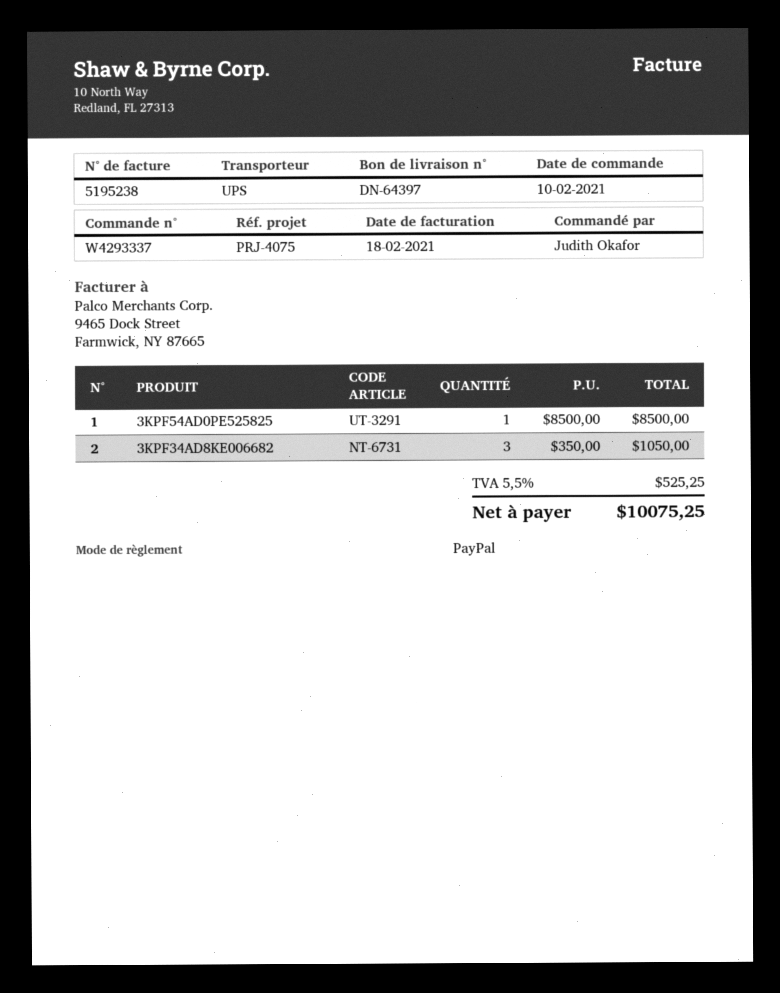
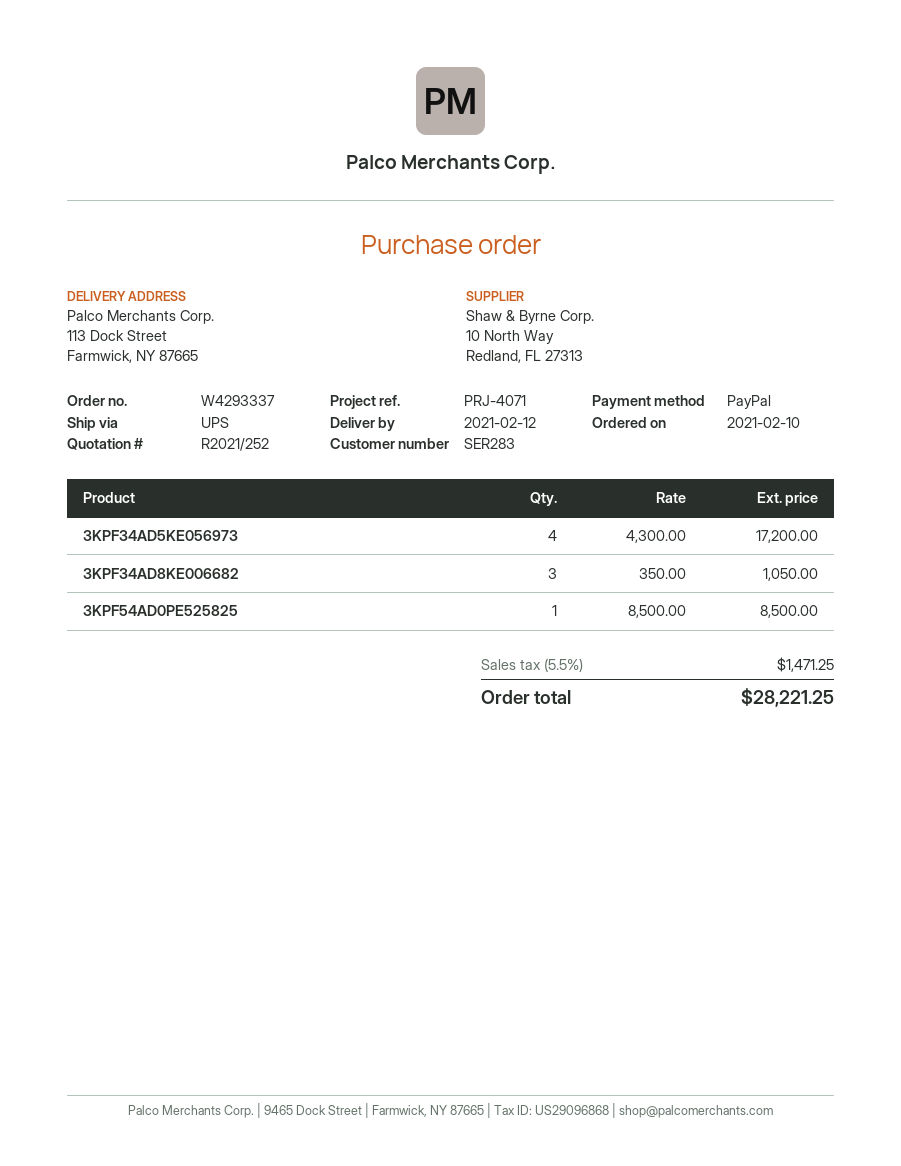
reference: PRJ-4075 -> PRJ-4071
3KPF34AD5KE056973: none -> 4 x 4300.00 = 17200.00
tax: 5.5% = 525.25 -> 5.5% = 1471.25
total: 10075.25 -> 28221.25

